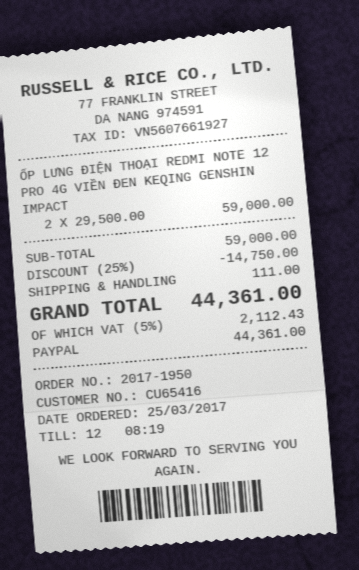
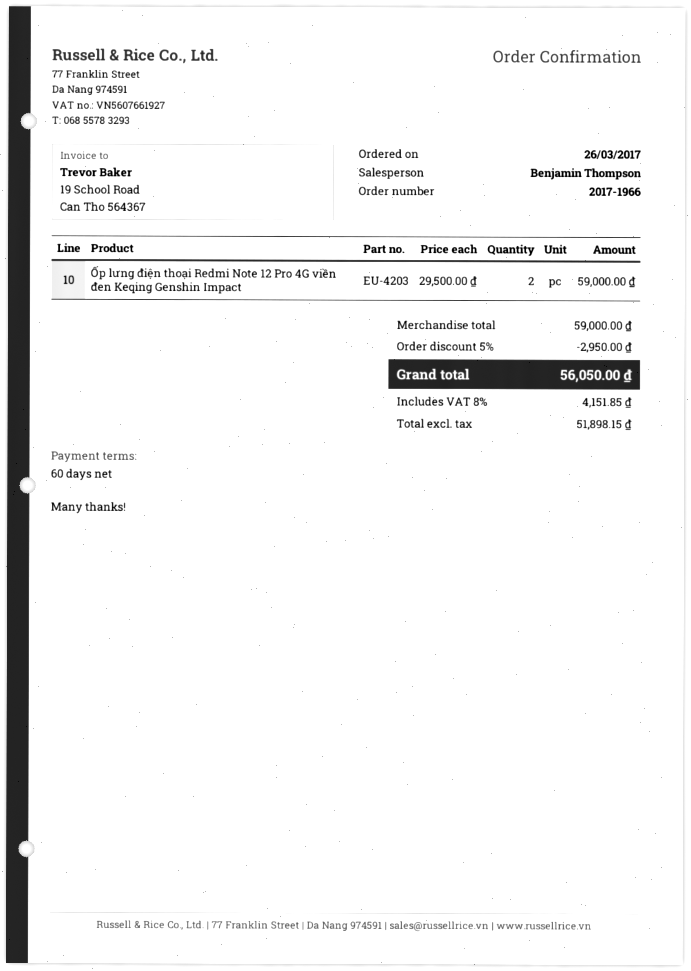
order number: 2017-1950 -> 2017-1966
order date: 2017-03-25 -> 2017-03-26
discount: 25% = 14750.00 -> 5% = 2950.00
shipping: 111.00 -> none
tax: 5% = 2112.43 -> 8% = 4151.85
total: 44361.00 -> 56050.00

